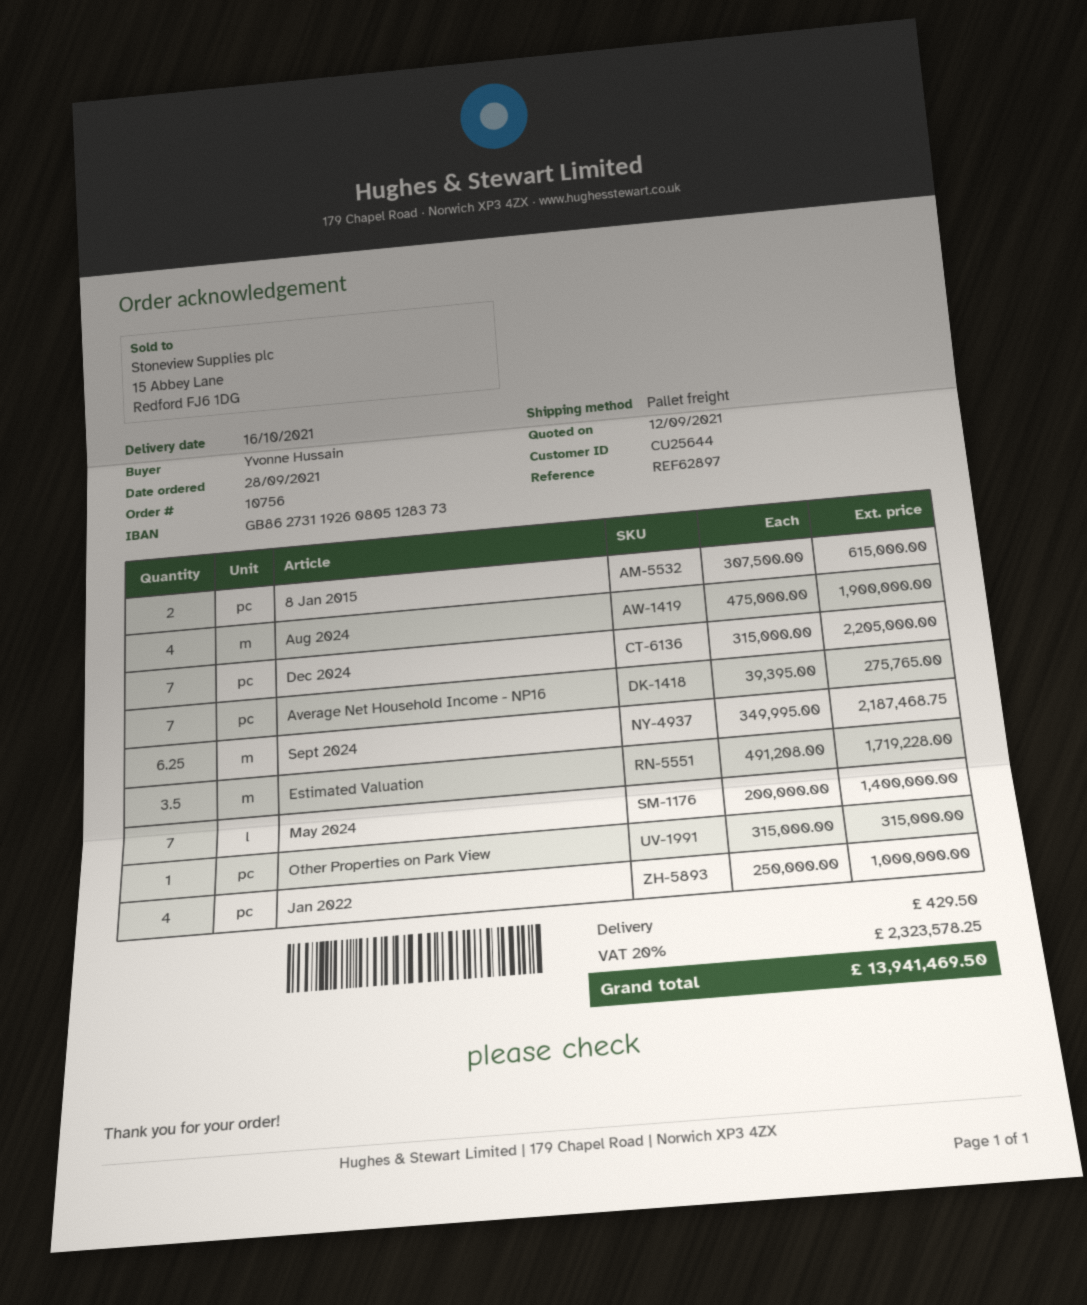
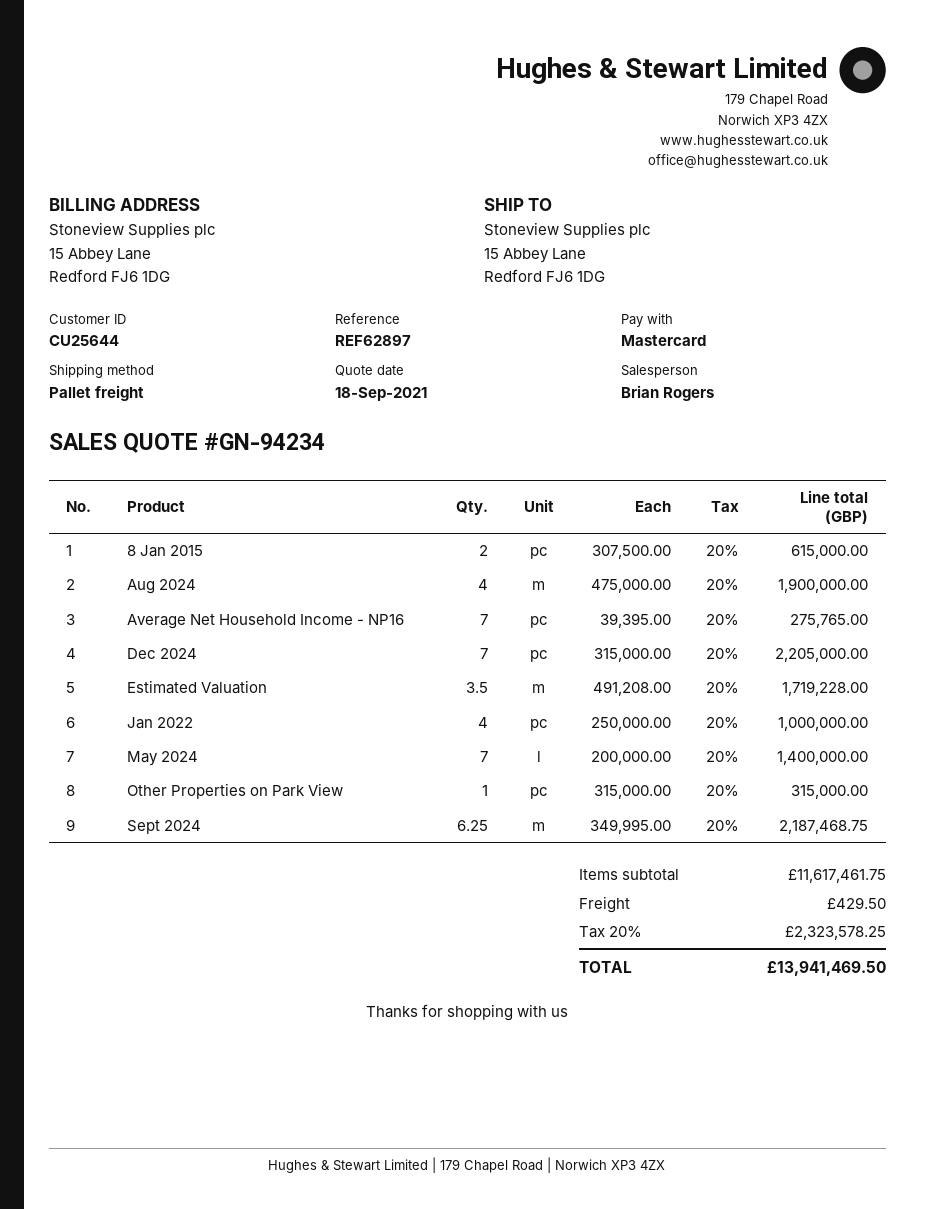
quote date: 2021-09-12 -> 2021-09-18

